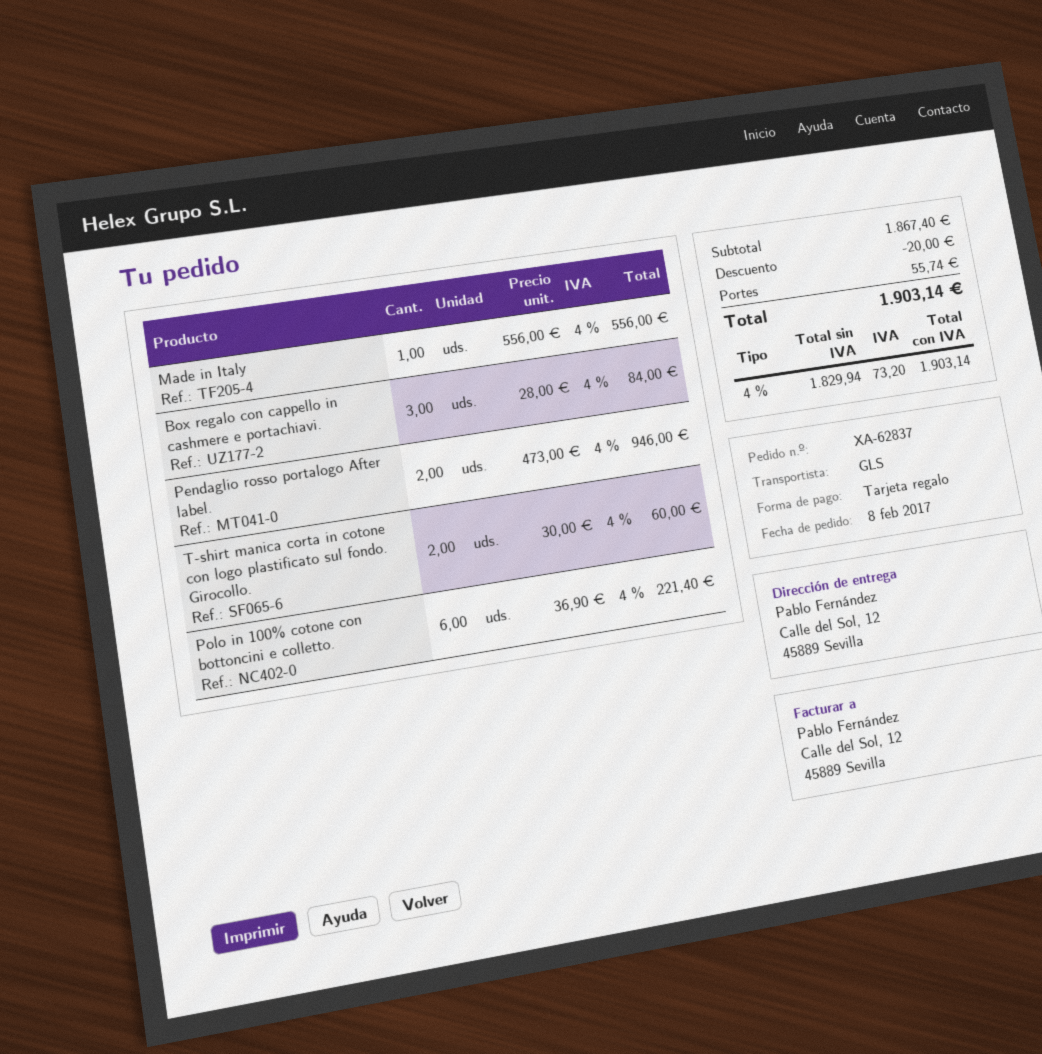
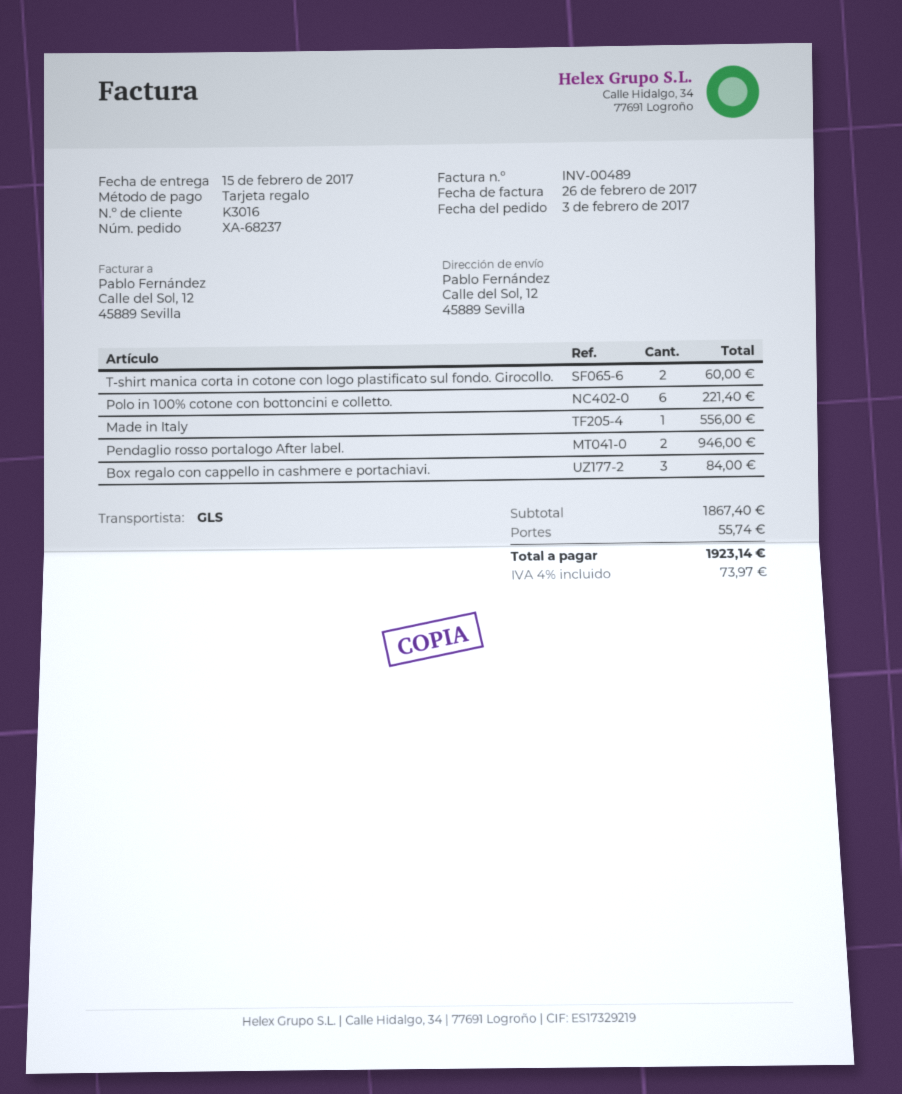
order number: XA-62837 -> XA-68237
order date: 2017-02-08 -> 2017-02-03
discount: 20.00 -> none
tax: 4% = 73.20 -> 4% = 73.97
total: 1903.14 -> 1923.14

